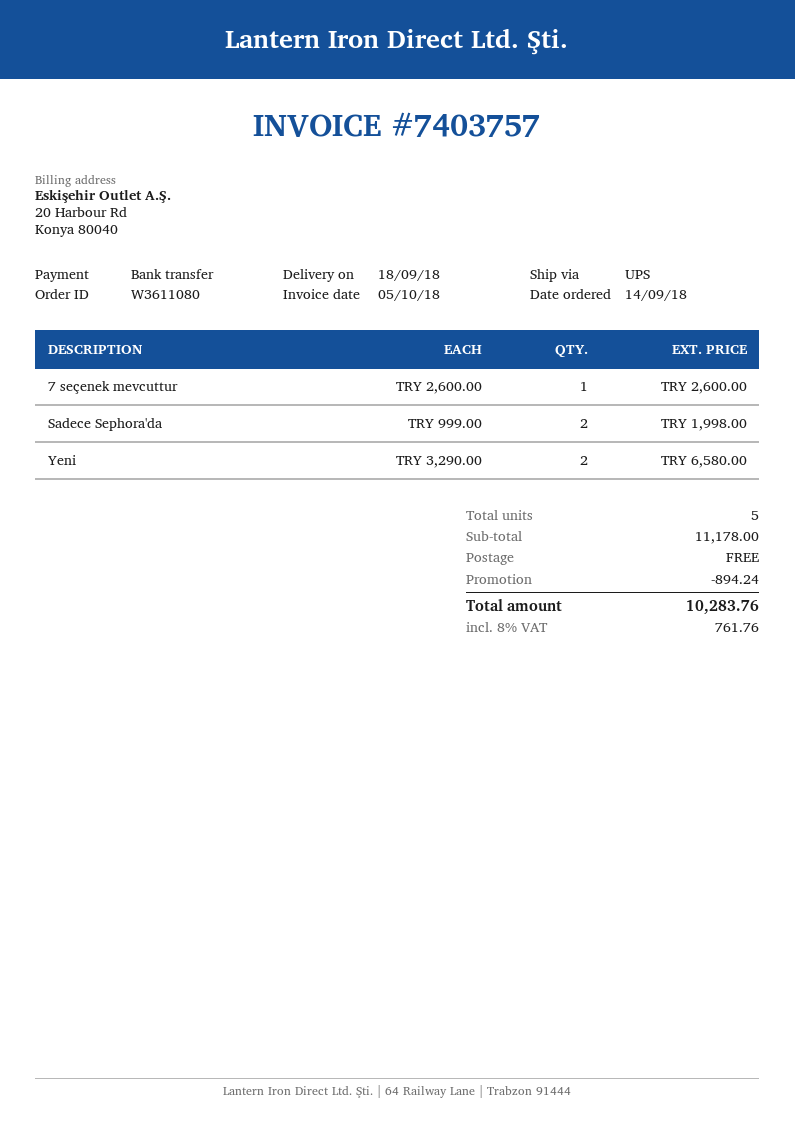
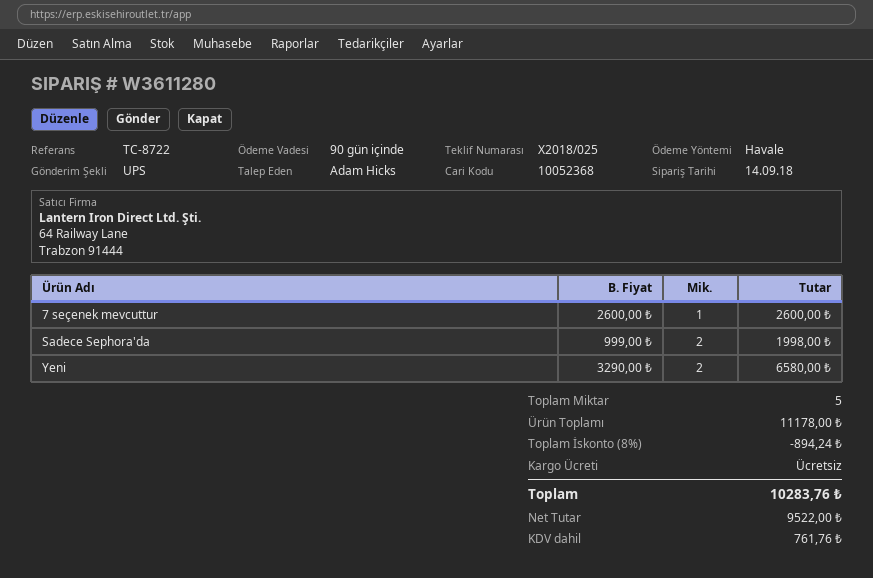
order number: W3611080 -> W3611280

